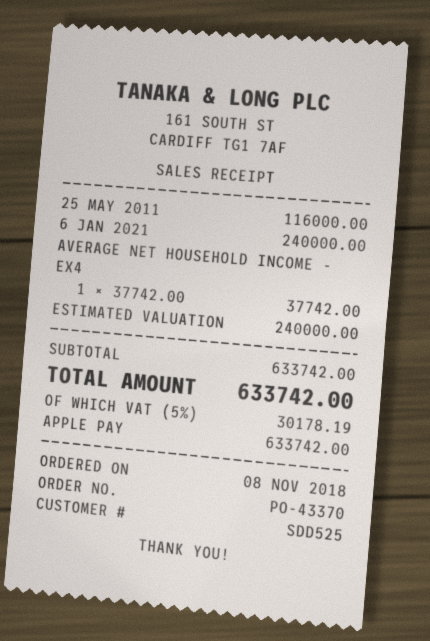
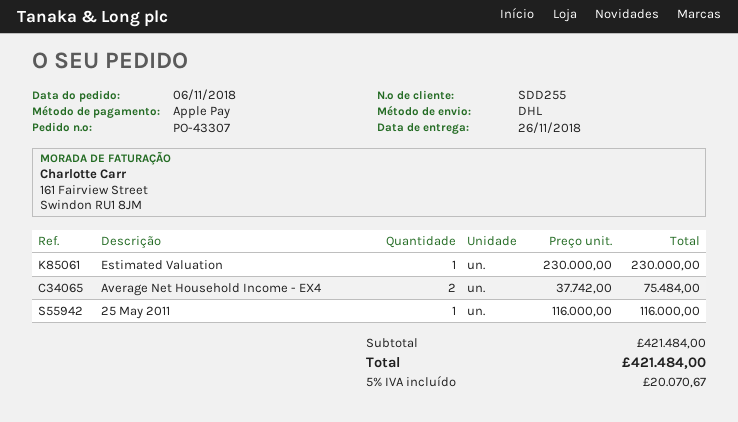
order number: PO-43370 -> PO-43307
order date: 2018-11-08 -> 2018-11-06
customer number: SDD525 -> SDD255
6 JAN 2021: 1 x 240000.00 = 240000.00 -> none
AVERAGE NET HOUSEHOLD INCOME - EX4: 1 x 37742.00 = 37742.00 -> 2 x 37742.00 = 75484.00
ESTIMATED VALUATION: 1 x 240000.00 = 240000.00 -> 1 x 230000.00 = 230000.00
subtotal: 633742.00 -> 421484.00
tax: 5% = 30178.19 -> 5% = 20070.67
total: 633742.00 -> 421484.00

